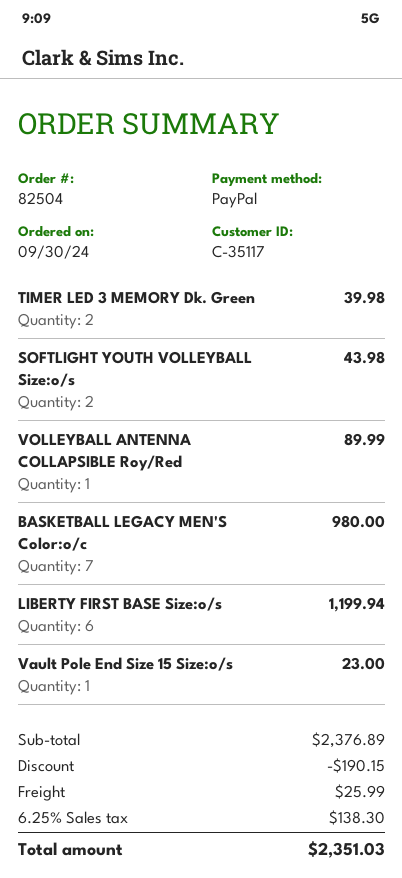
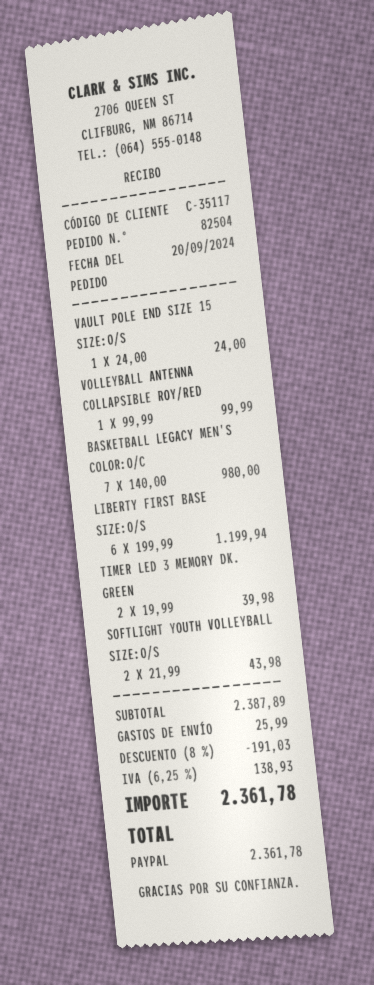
order date: 2024-09-30 -> 2024-09-20
VOLLEYBALL ANTENNA COLLAPSIBLE Roy/Red: 1 for 89.99 -> 1 for 99.99
Vault Pole End Size 15 Size:o/s: 1 for 23.00 -> 1 for 24.00
subtotal: 2376.89 -> 2387.89
discount: 190.15 -> 191.03
tax: 6.25% = 138.30 -> 6.25% = 138.93
total: 2351.03 -> 2361.78

